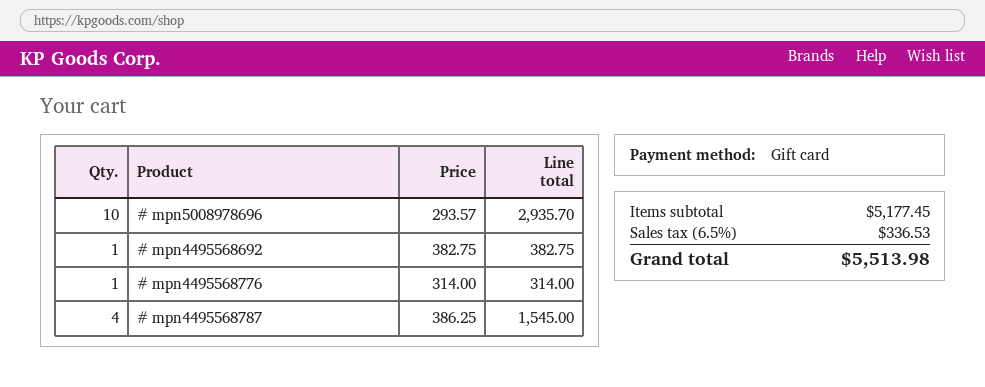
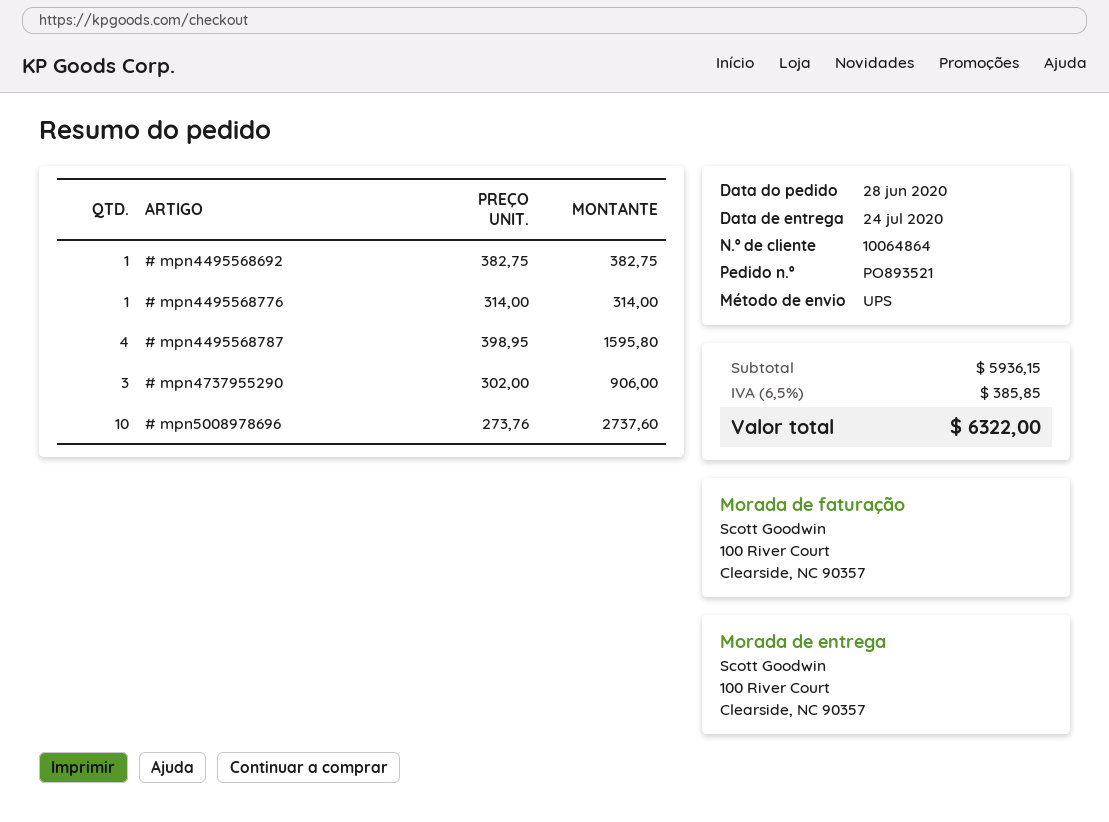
# mpn5008978696: 10 x 293.57 = 2935.70 -> 10 x 273.76 = 2737.60
# mpn4495568787: 4 x 386.25 = 1545.00 -> 4 x 398.95 = 1595.80
# mpn4737955290: none -> 3 x 302.00 = 906.00
subtotal: 5177.45 -> 5936.15
tax: 6.5% = 336.53 -> 6.5% = 385.85
total: 5513.98 -> 6322.00

